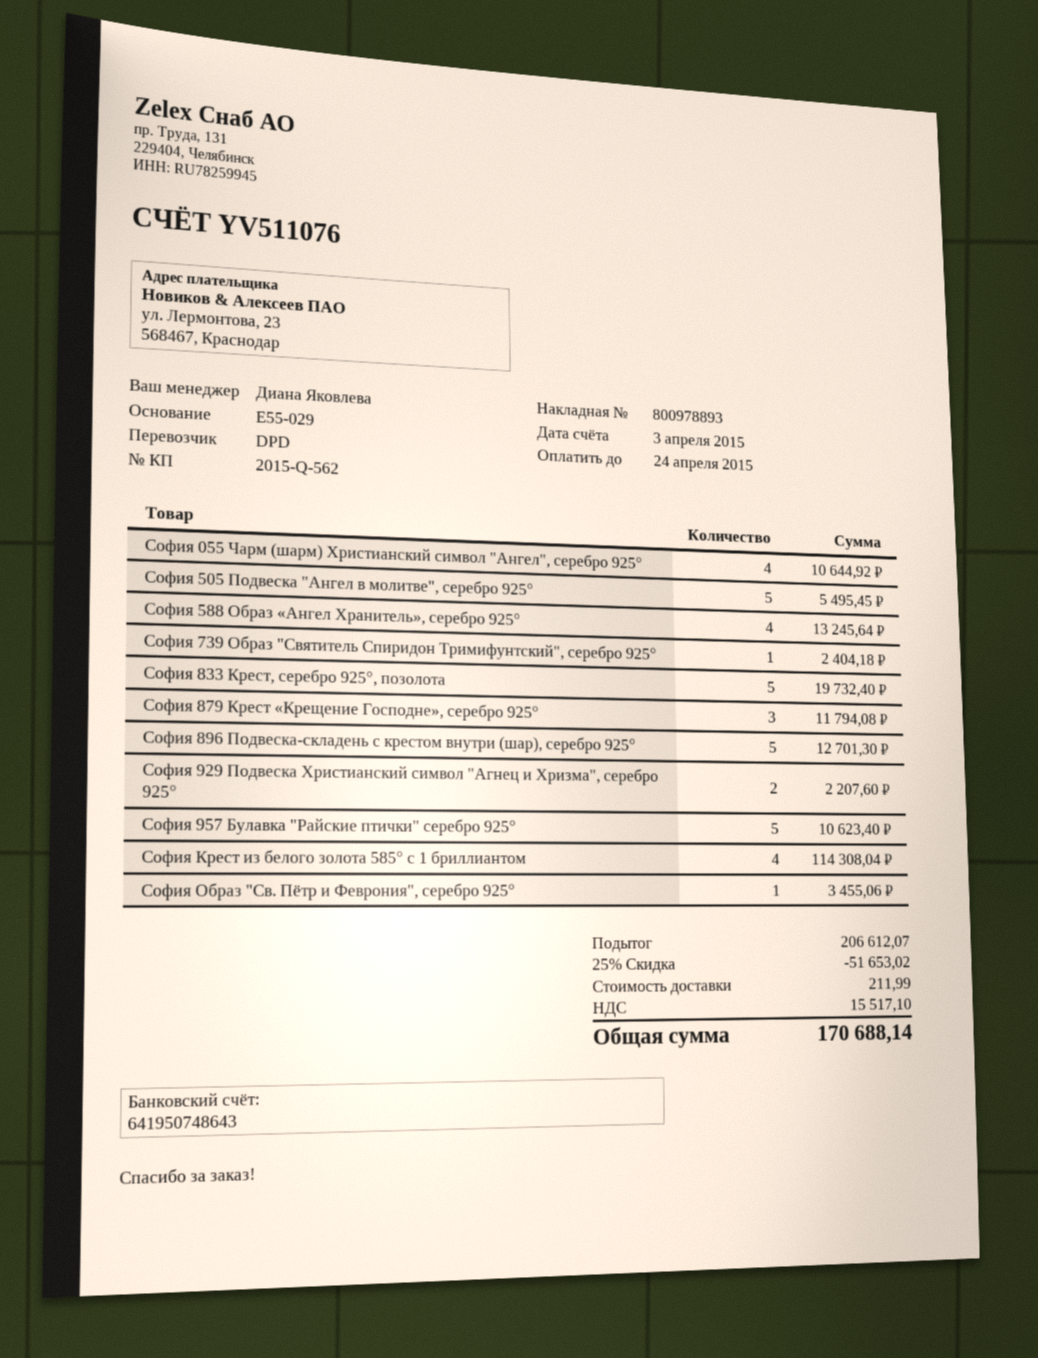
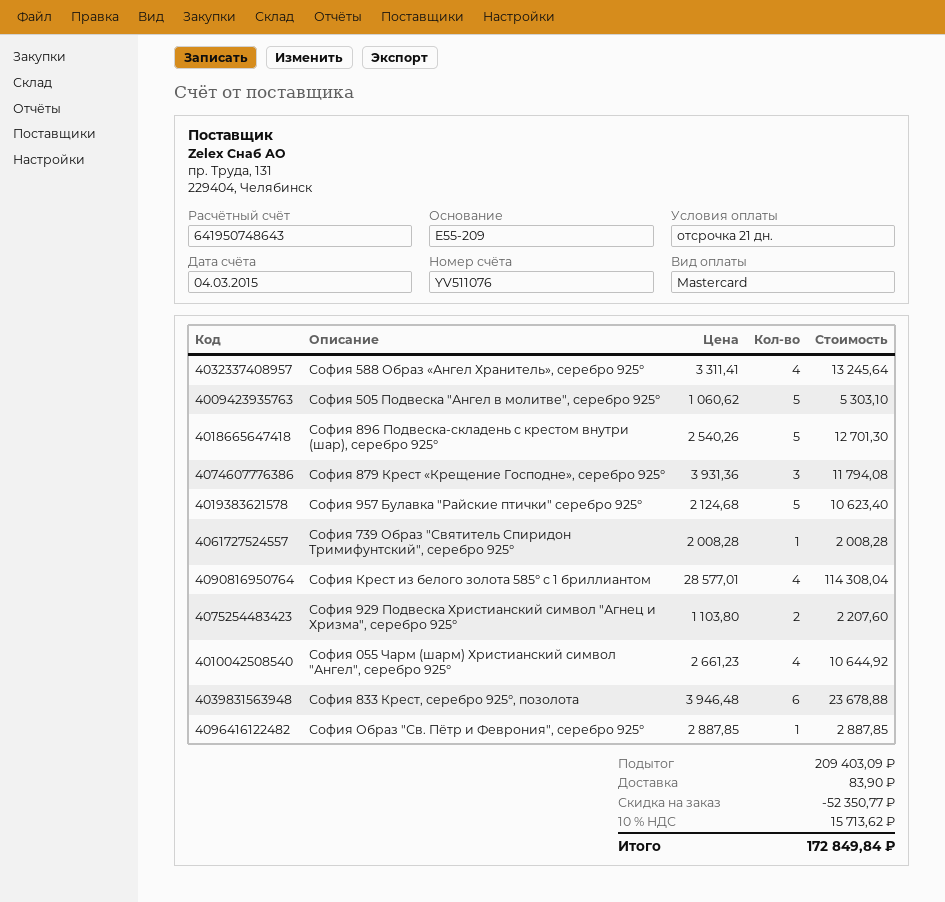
invoice date: 2015-04-03 -> 2015-03-04
reference: E55-029 -> E55-209
София 505 Подвеска "Ангел в молитве", серебро 925°: 5 for 5495.45 -> 5 for 5303.10
София 739 Образ "Святитель Спиридон Тримифунтский", серебро 925°: 1 for 2404.18 -> 1 for 2008.28
София 833 Крест, серебро 925°, позолота: 5 for 19732.40 -> 6 for 23678.88
София Образ "Св. Пётр и Феврония", серебро 925°: 1 for 3455.06 -> 1 for 2887.85
subtotal: 206612.07 -> 209403.09
discount: 51653.02 -> 52350.77
shipping: 211.99 -> 83.90
tax: 15517.10 -> 15713.62
total: 170688.14 -> 172849.84

